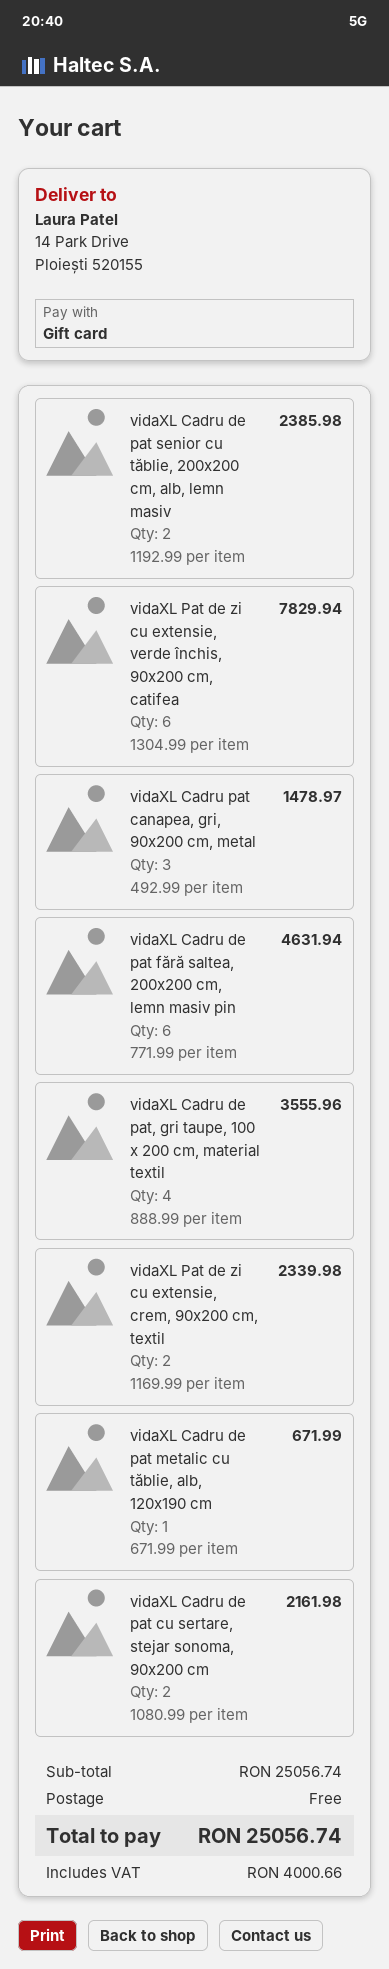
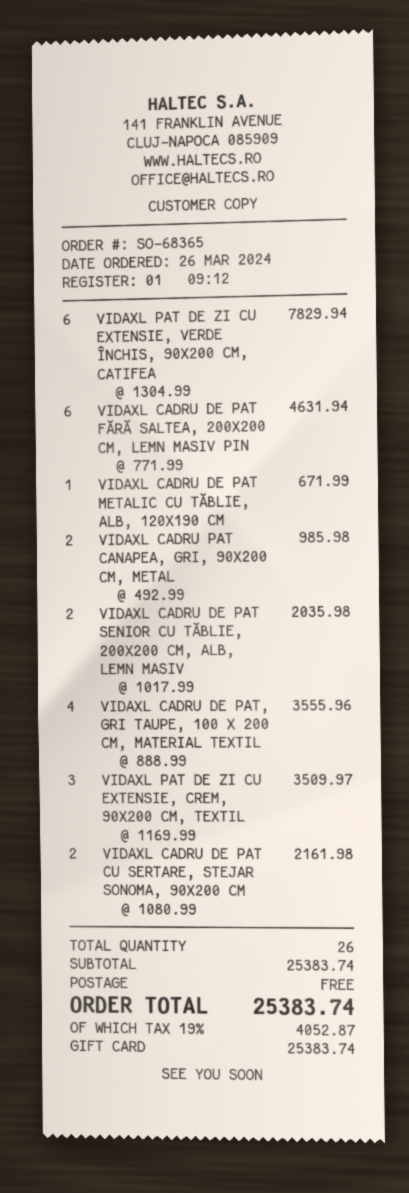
vidaXL Cadru de pat senior cu tăblie, 200x200 cm, alb, lemn masiv: 2 x 1192.99 = 2385.98 -> 2 x 1017.99 = 2035.98
vidaXL Cadru pat canapea, gri, 90x200 cm, metal: 3 x 492.99 = 1478.97 -> 2 x 492.99 = 985.98
vidaXL Pat de zi cu extensie, crem, 90x200 cm, textil: 2 x 1169.99 = 2339.98 -> 3 x 1169.99 = 3509.97
subtotal: 25056.74 -> 25383.74
tax: 4000.66 -> 4052.87
total: 25056.74 -> 25383.74

